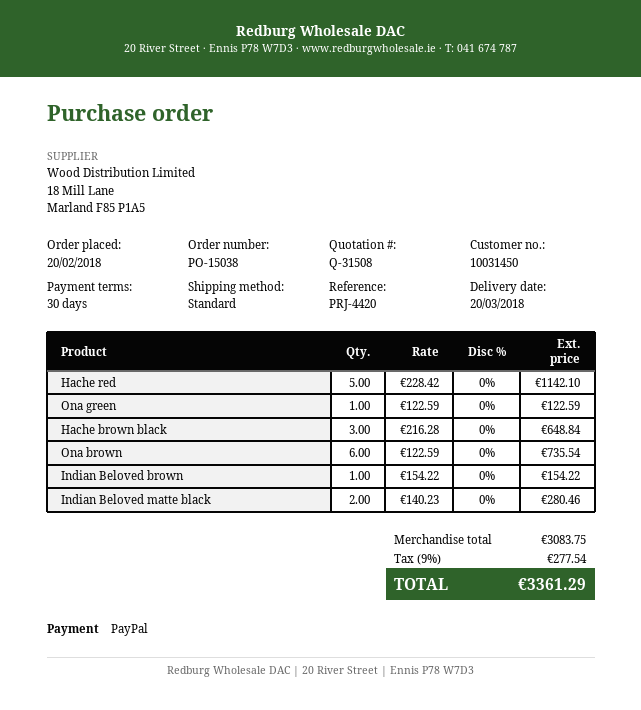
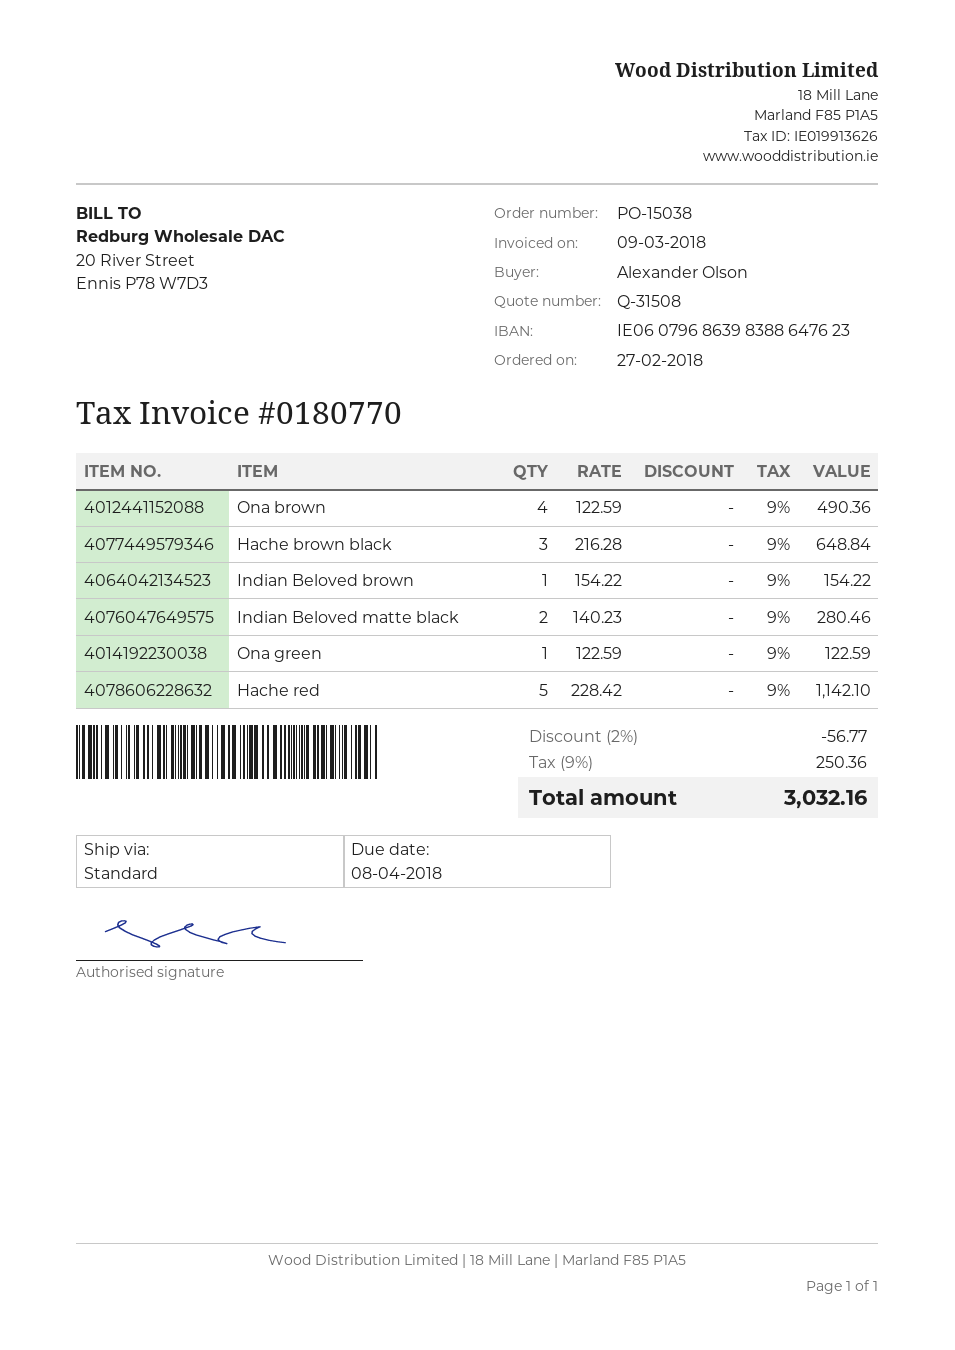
order date: 2018-02-20 -> 2018-02-27
Ona brown: 6 x 122.59 = 735.54 -> 4 x 122.59 = 490.36
discount: none -> 2% = 56.77
tax: 9% = 277.54 -> 9% = 250.36
total: 3361.29 -> 3032.16

